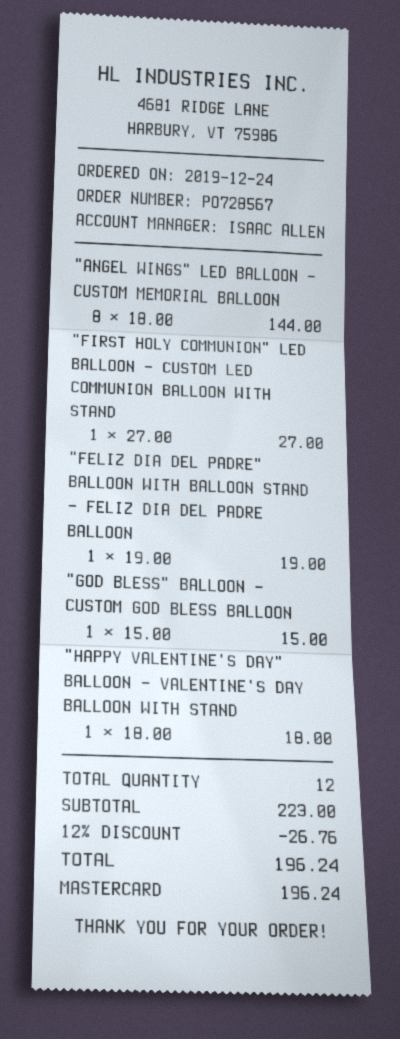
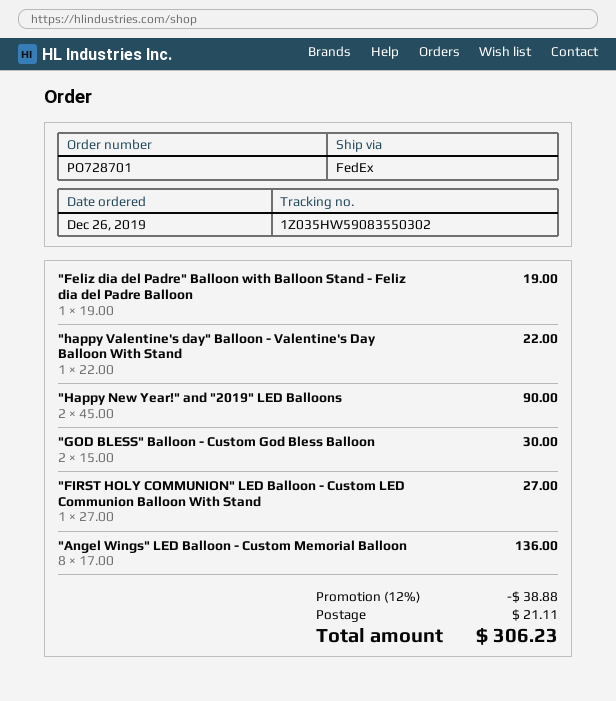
order number: PO728567 -> PO728701
order date: 2019-12-24 -> 2019-12-26
"ANGEL WINGS" LED BALLOON - CUSTOM MEMORIAL BALLOON: 8 x 18.00 = 144.00 -> 8 x 17.00 = 136.00
"GOD BLESS" BALLOON - CUSTOM GOD BLESS BALLOON: 1 x 15.00 = 15.00 -> 2 x 15.00 = 30.00
"HAPPY VALENTINE'S DAY" BALLOON - VALENTINE'S DAY BALLOON WITH STAND: 1 x 18.00 = 18.00 -> 1 x 22.00 = 22.00
"Happy New Year!" and "2019" LED Balloons: none -> 2 x 45.00 = 90.00
discount: 12% = 26.76 -> 12% = 38.88
shipping: none -> 21.11
total: 196.24 -> 306.23

